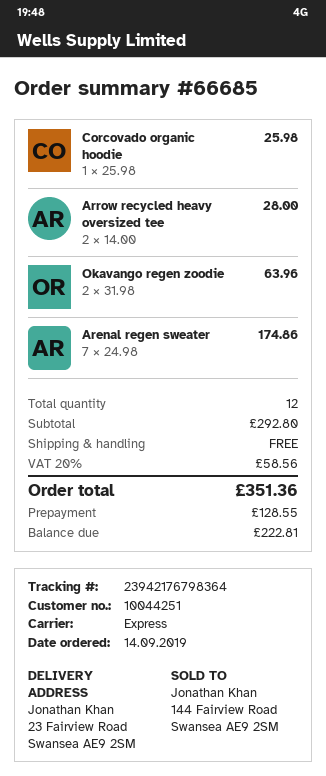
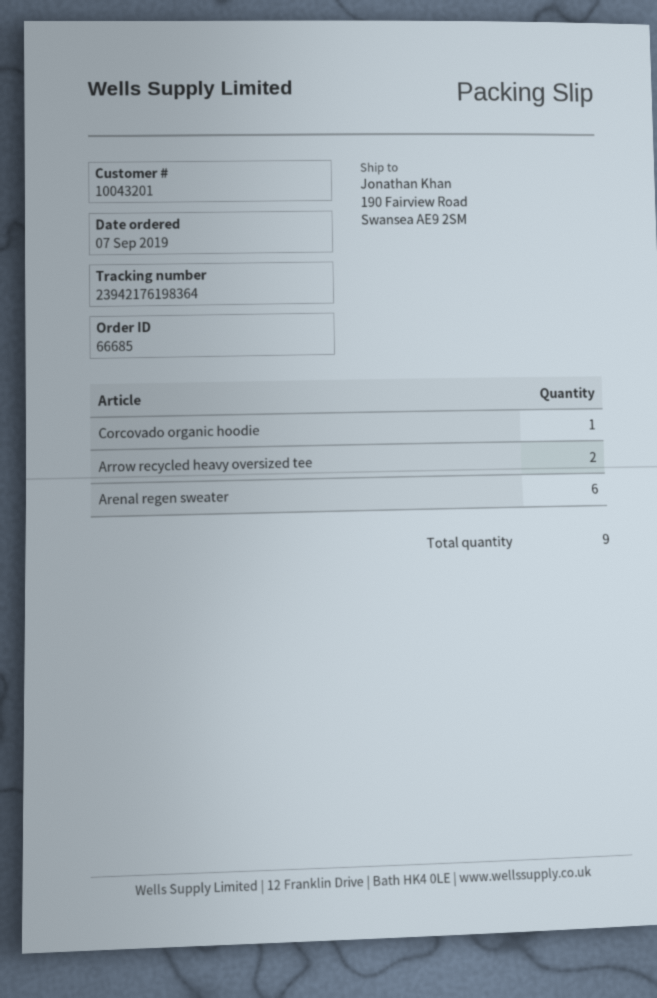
order date: 2019-09-14 -> 2019-09-07
customer number: 10044251 -> 10043201
tracking number: 23942176798364 -> 23942176198364
ship to: 23 Fairview Road, Swansea AE9 2SM -> 190 Fairview Road, Swansea AE9 2SM
Okavango regen zoodie: 2 -> none
Arenal regen sweater: 7 -> 6
total quantity: 12 -> 9

